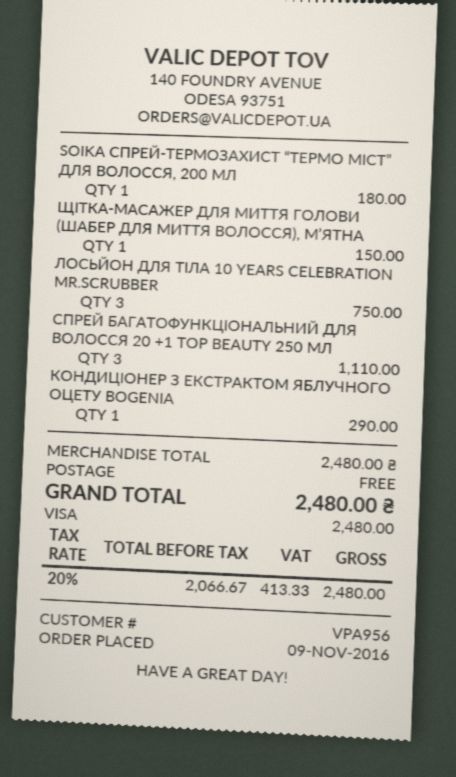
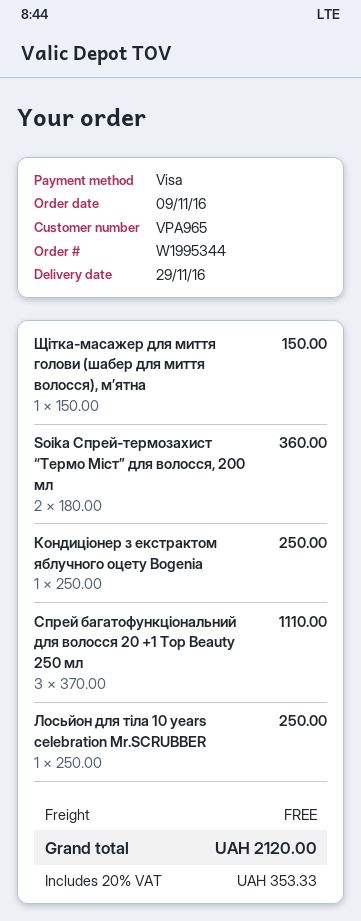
customer number: VPA956 -> VPA965
SOIKA СПРЕЙ-ТЕРМОЗАХИСТ “ТЕРМО МІСТ” ДЛЯ ВОЛОССЯ, 200 МЛ: 1 for 180.00 -> 2 for 360.00
ЛОСЬЙОН ДЛЯ ТІЛА 10 YEARS CELEBRATION MR.SCRUBBER: 3 for 750.00 -> 1 for 250.00
КОНДИЦІОНЕР З ЕКСТРАКТОМ ЯБЛУЧНОГО ОЦЕТУ BOGENIA: 1 for 290.00 -> 1 for 250.00
tax: 20% = 413.33 -> 20% = 353.33
total: 2480.00 -> 2120.00

